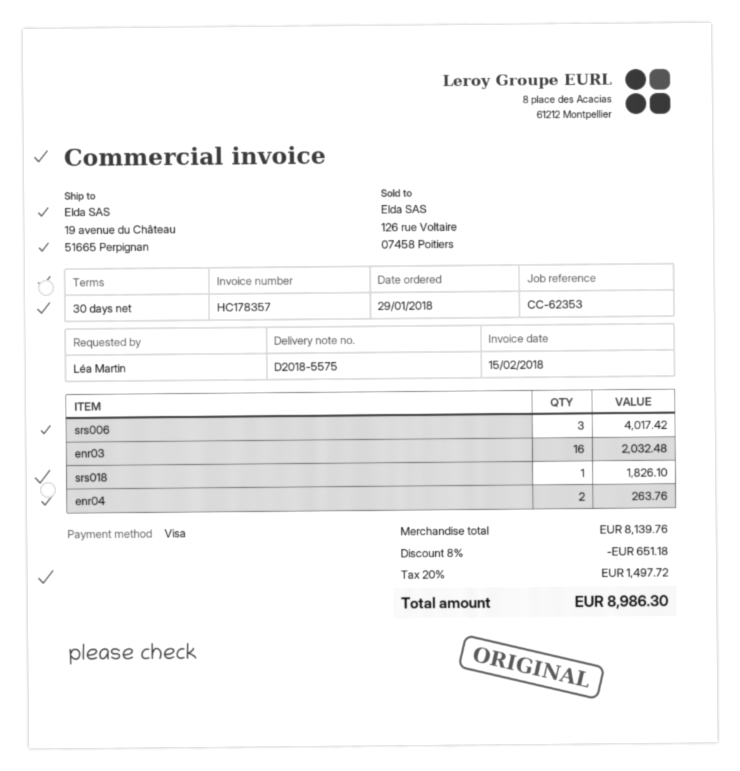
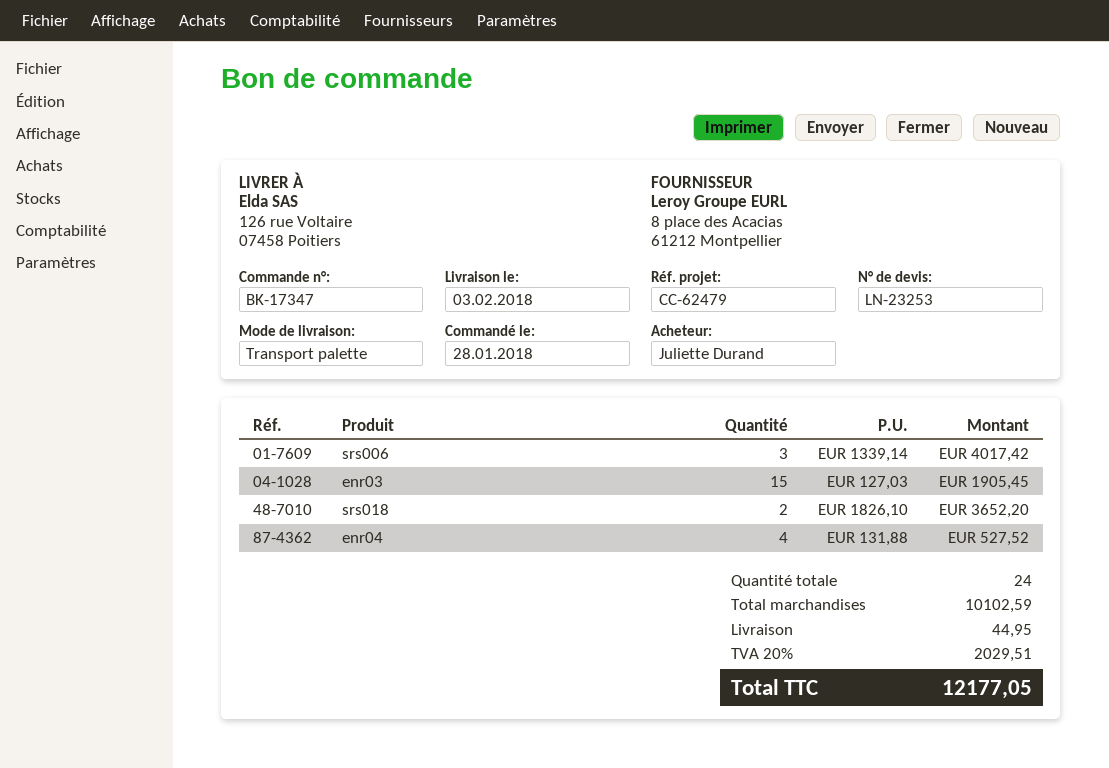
order date: 2018-01-29 -> 2018-01-28
reference: CC-62353 -> CC-62479
ordered by: Léa Martin -> Juliette Durand
ship to: 19 avenue du Château, 51665 Perpignan -> 126 rue Voltaire, 07458 Poitiers
enr03: 16 for 2032.48 -> 15 for 1905.45
srs018: 1 for 1826.10 -> 2 for 3652.20
enr04: 2 for 263.76 -> 4 for 527.52
subtotal: 8139.76 -> 10102.59
discount: 8% = 651.18 -> none
shipping: none -> 44.95
tax: 20% = 1497.72 -> 20% = 2029.51
total: 8986.30 -> 12177.05

